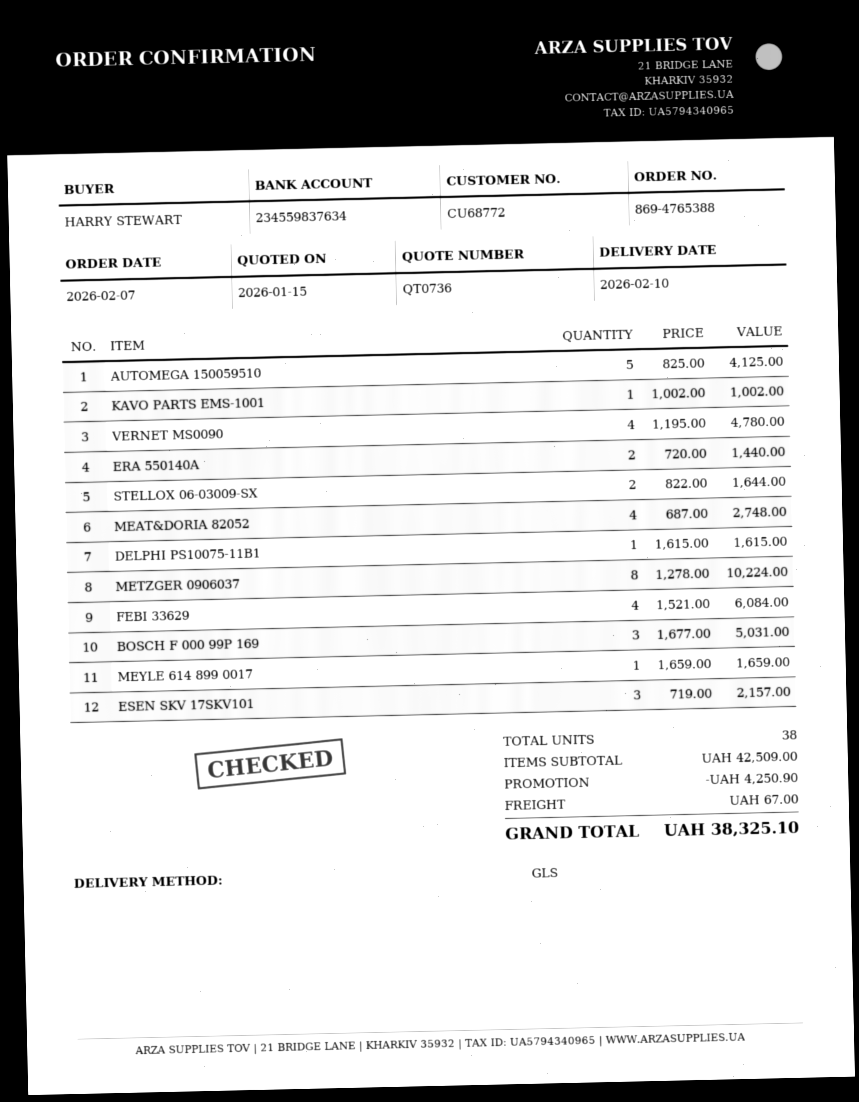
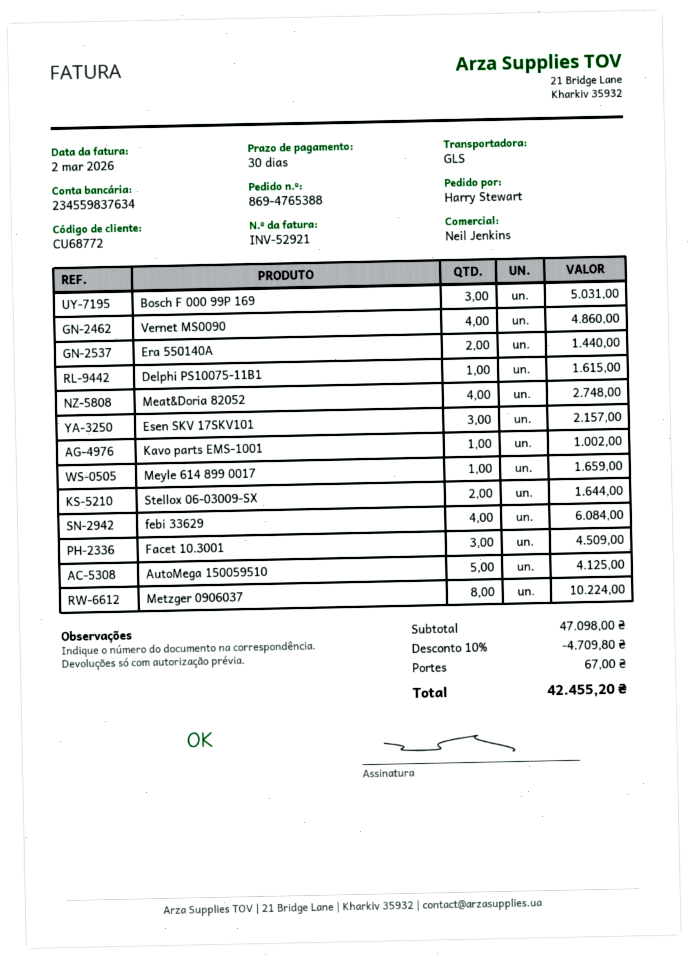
VERNET MS0090: 4 for 4780.00 -> 4 for 4860.00
Facet 10.3001: none -> 3 for 4509.00
subtotal: 42509.00 -> 47098.00
discount: 4250.90 -> 4709.80
total: 38325.10 -> 42455.20

